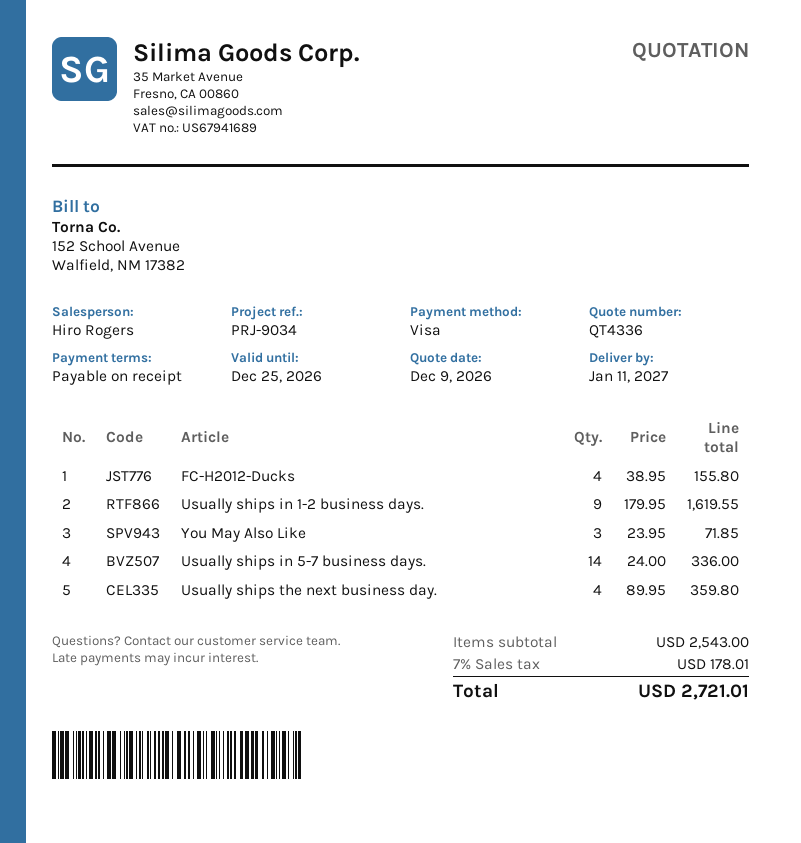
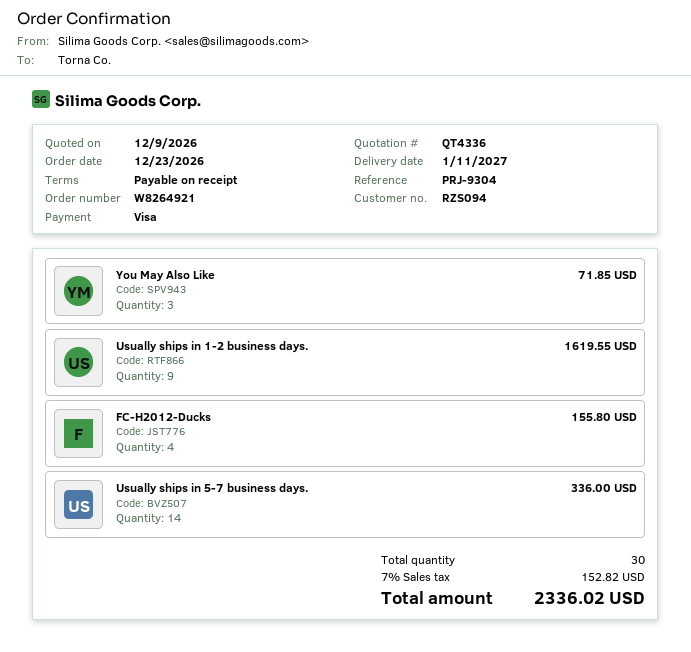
reference: PRJ-9034 -> PRJ-9304
Usually ships the next business day.: 4 for 359.80 -> none
tax: 7% = 178.01 -> 7% = 152.82
total: 2721.01 -> 2336.02

